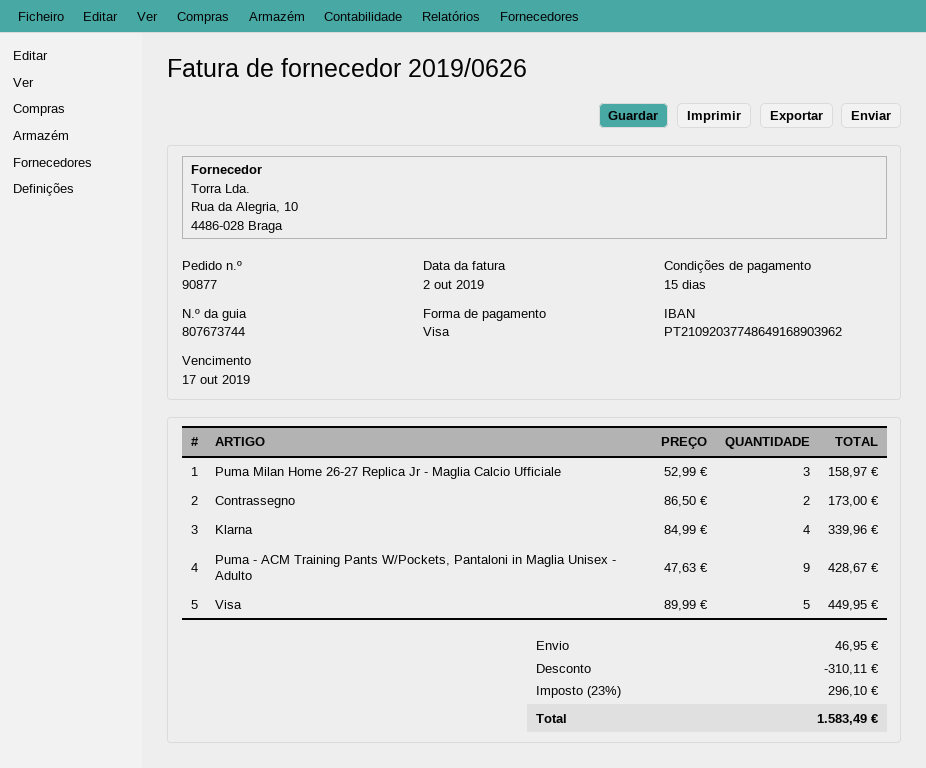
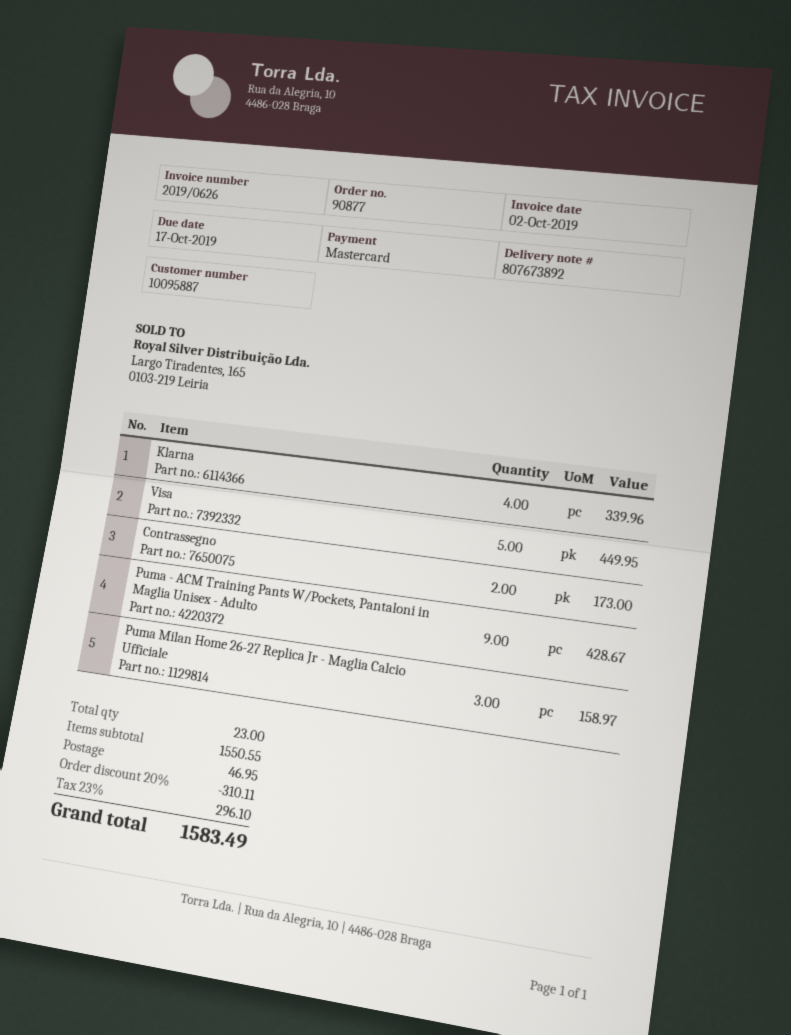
delivery note number: 807673744 -> 807673892
payment method: Visa -> Mastercard

